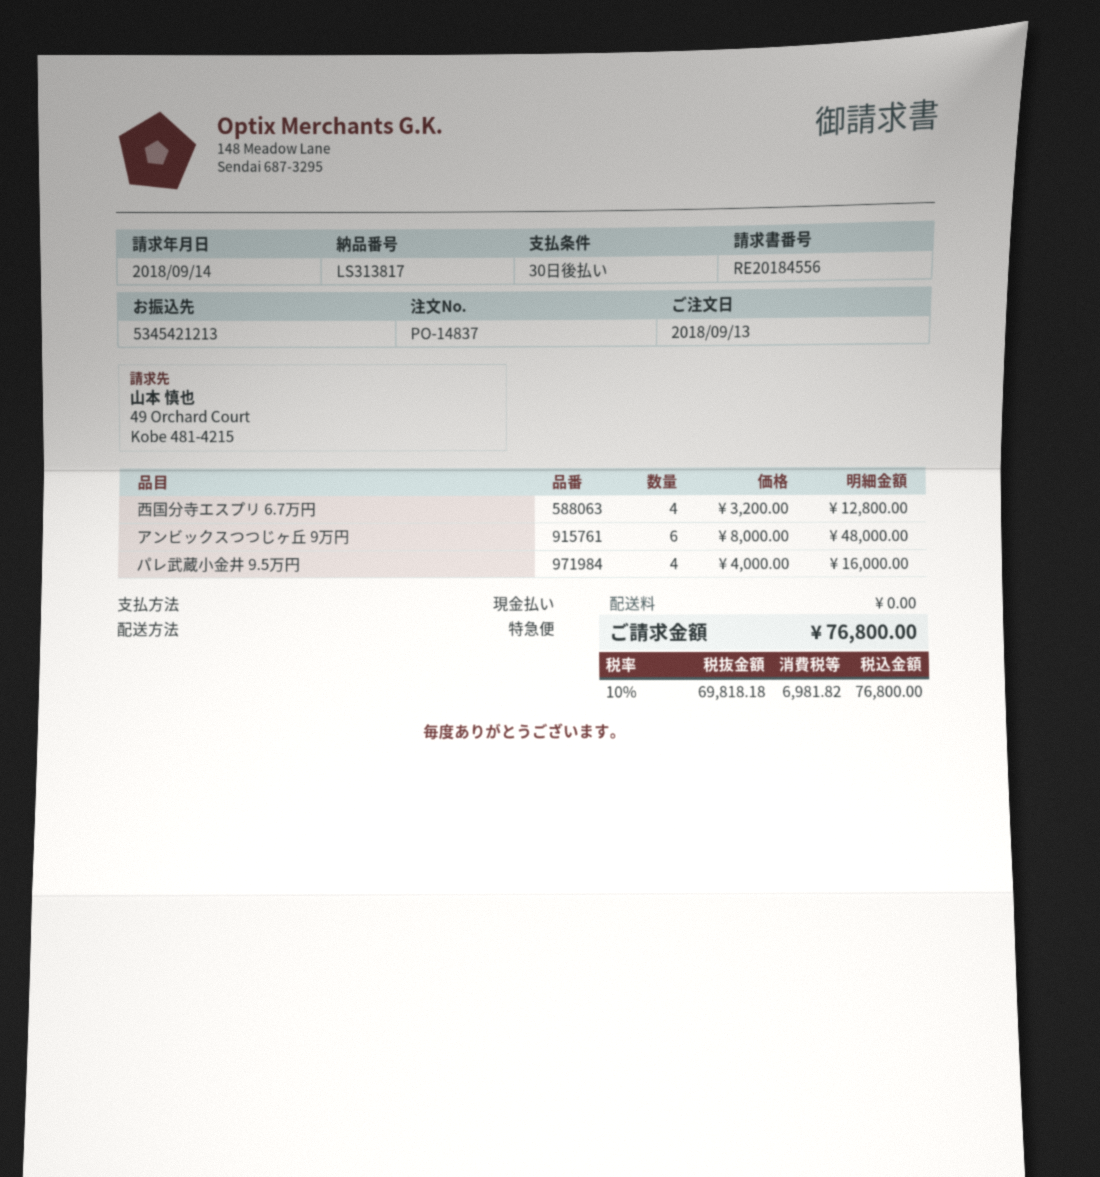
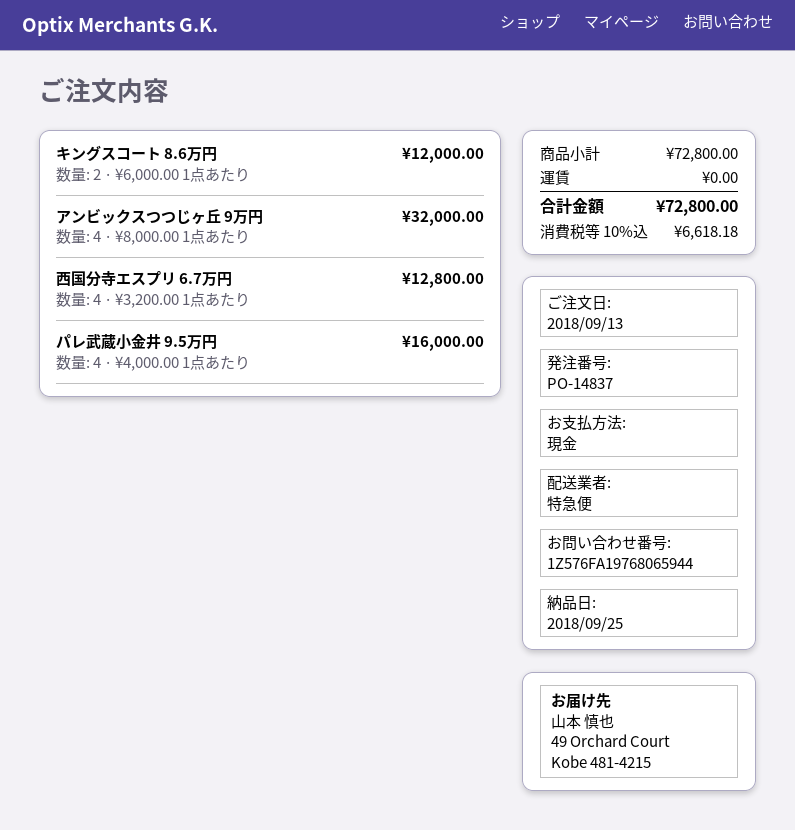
アンビックスつつじヶ丘 9万円: 6 x 8000.00 = 48000.00 -> 4 x 8000.00 = 32000.00
キングスコート 8.6万円: none -> 2 x 6000.00 = 12000.00
tax: 10% = 6981.82 -> 10% = 6618.18
total: 76800.00 -> 72800.00

